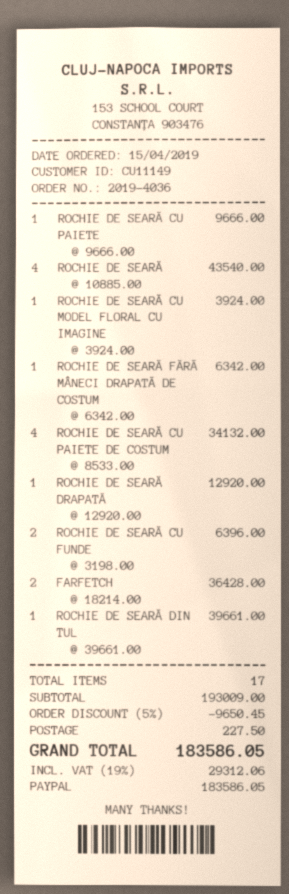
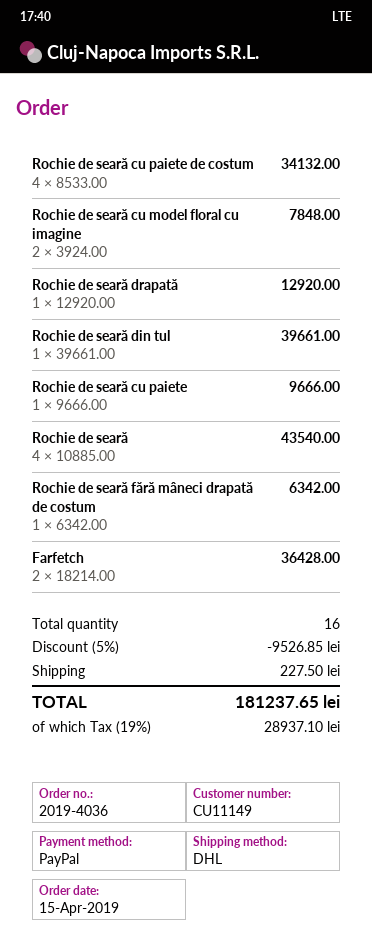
ROCHIE DE SEARĂ CU MODEL FLORAL CU IMAGINE: 1 x 3924.00 = 3924.00 -> 2 x 3924.00 = 7848.00
ROCHIE DE SEARĂ CU FUNDE: 2 x 3198.00 = 6396.00 -> none
total quantity: 17 -> 16
discount: 5% = 9650.45 -> 5% = 9526.85
tax: 19% = 29312.06 -> 19% = 28937.10
total: 183586.05 -> 181237.65

